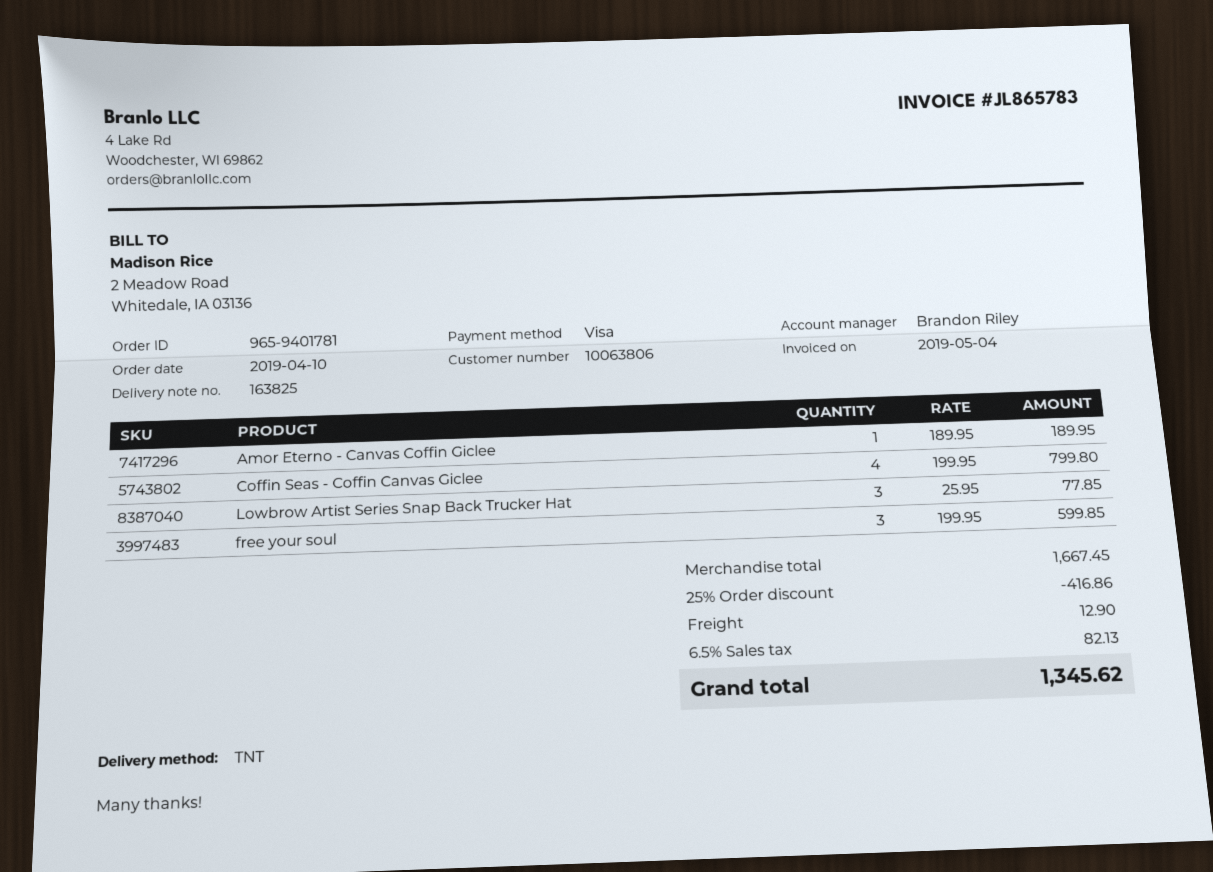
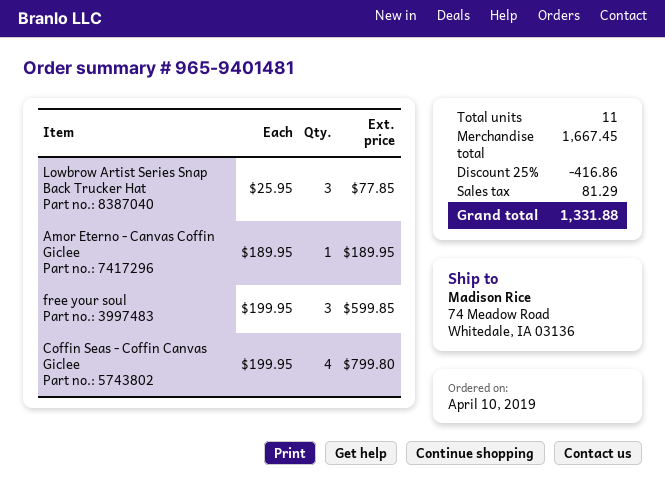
order number: 965-9401781 -> 965-9401481
shipping: 12.90 -> none
tax: 82.13 -> 81.29
total: 1345.62 -> 1331.88

